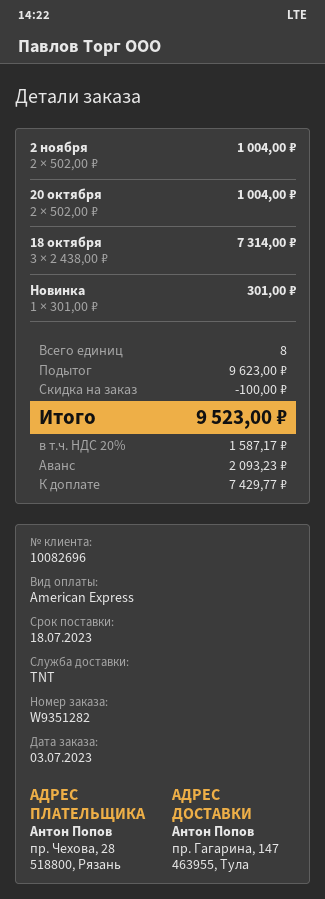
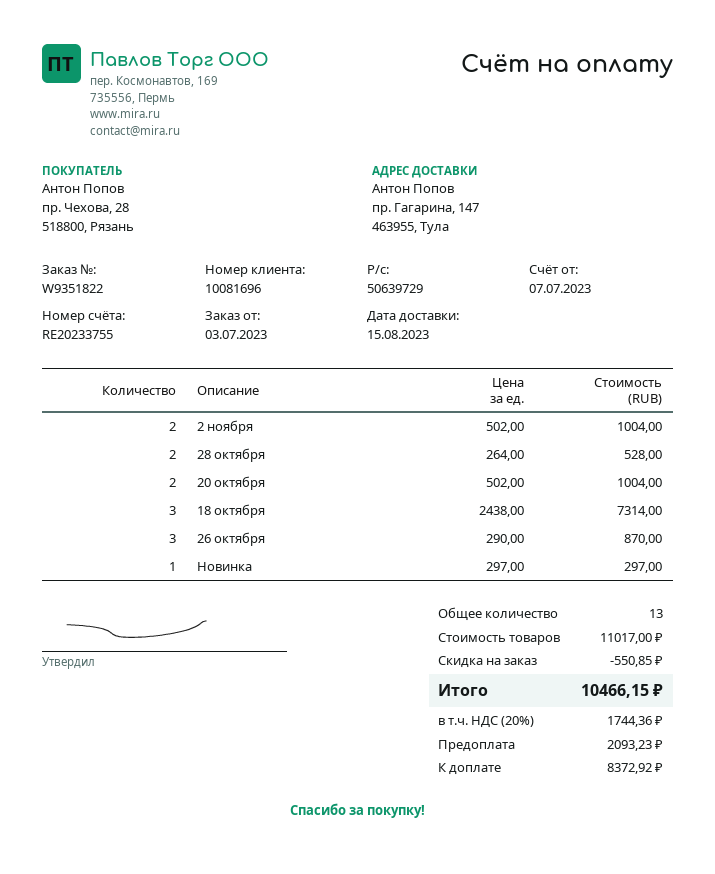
order number: W9351282 -> W9351822
delivery date: 2023-07-18 -> 2023-08-15
customer number: 10082696 -> 10081696
Новинка: 1 x 301.00 = 301.00 -> 1 x 297.00 = 297.00
28 октября: none -> 2 x 264.00 = 528.00
26 октября: none -> 3 x 290.00 = 870.00
total quantity: 8 -> 13
subtotal: 9623.00 -> 11017.00
discount: 100.00 -> 550.85
tax: 20% = 1587.17 -> 20% = 1744.36
total: 9523.00 -> 10466.15
balance: 7429.77 -> 8372.92

